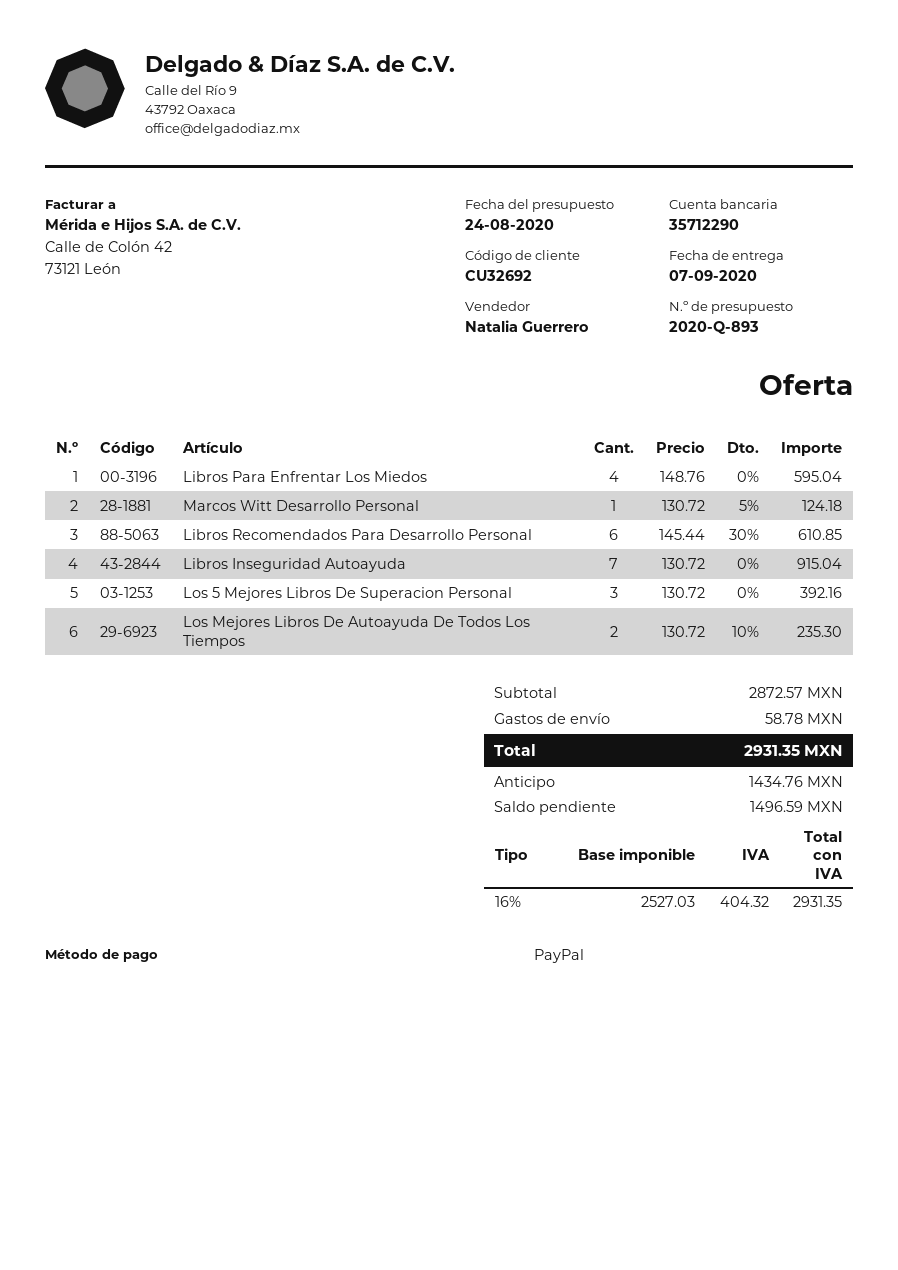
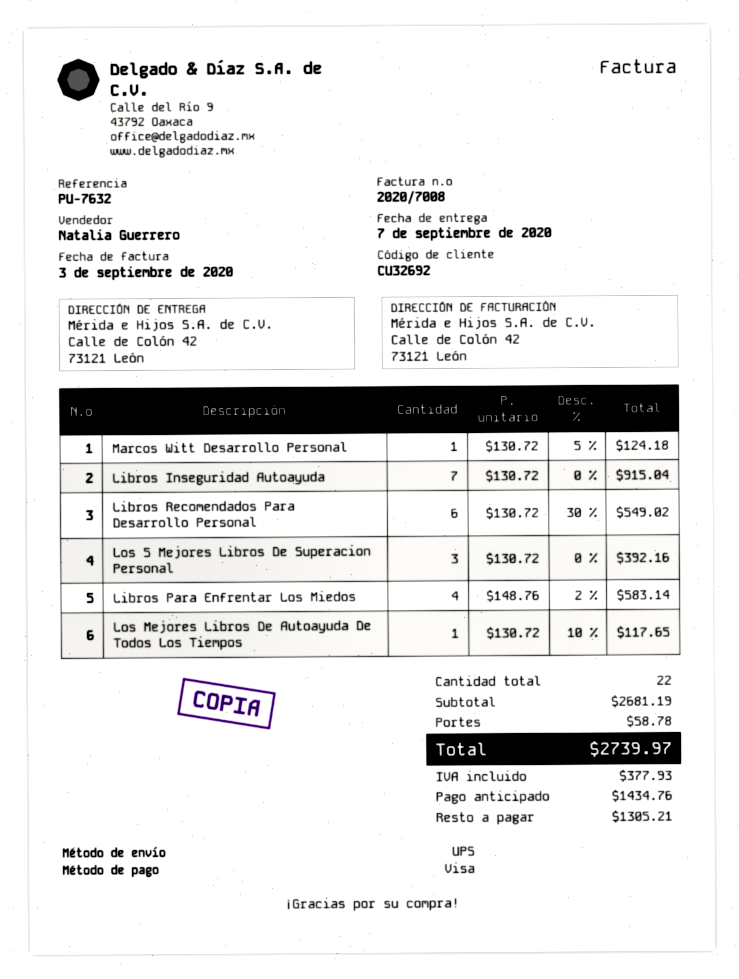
payment method: PayPal -> Visa
Libros Para Enfrentar Los Miedos: 4 x 148.76 = 595.04 -> 4 x 148.76 - 2% = 583.14
Libros Recomendados Para Desarrollo Personal: 6 x 145.44 - 30% = 610.85 -> 6 x 130.72 - 30% = 549.02
Los Mejores Libros De Autoayuda De Todos Los Tiempos: 2 x 130.72 - 10% = 235.30 -> 1 x 130.72 - 10% = 117.65
subtotal: 2872.57 -> 2681.19
tax: 404.32 -> 377.93
total: 2931.35 -> 2739.97
balance: 1496.59 -> 1305.21

